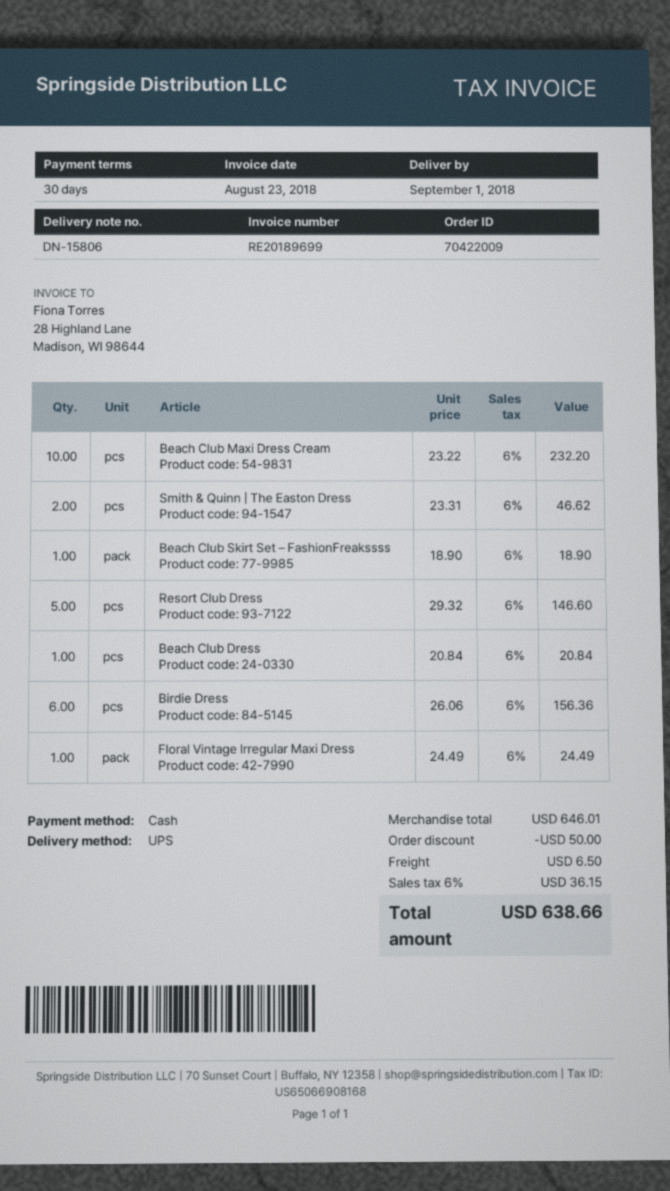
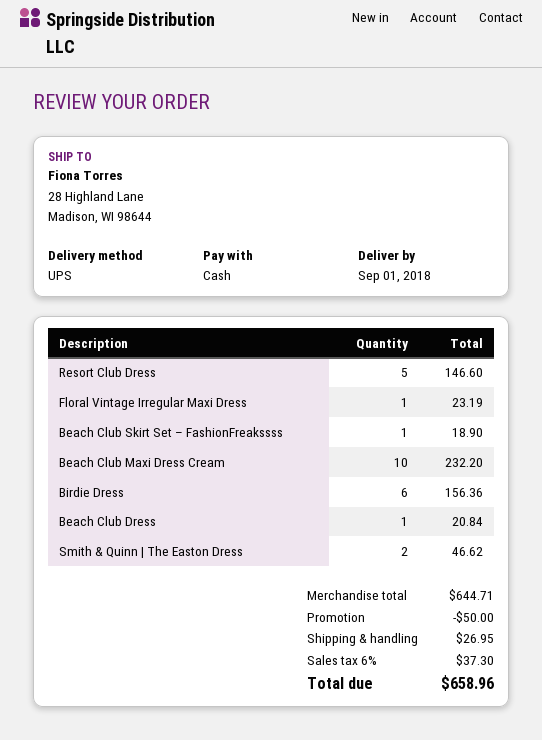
Floral Vintage Irregular Maxi Dress: 1 for 24.49 -> 1 for 23.19
subtotal: 646.01 -> 644.71
shipping: 6.50 -> 26.95
tax: 6% = 36.15 -> 6% = 37.30
total: 638.66 -> 658.96

